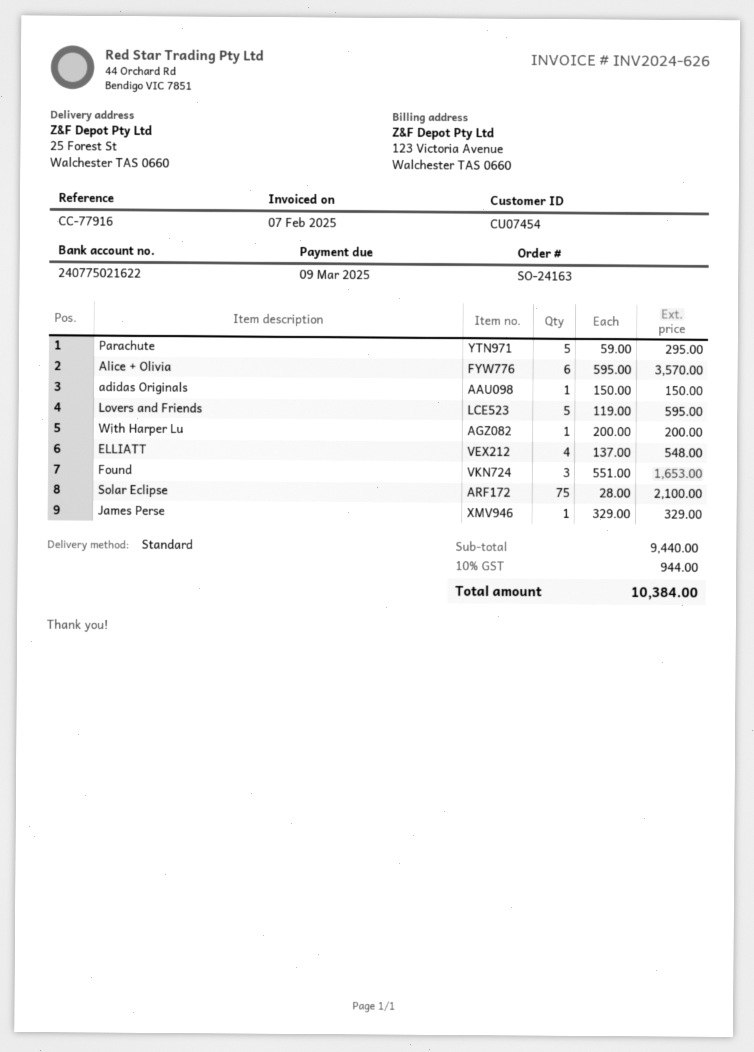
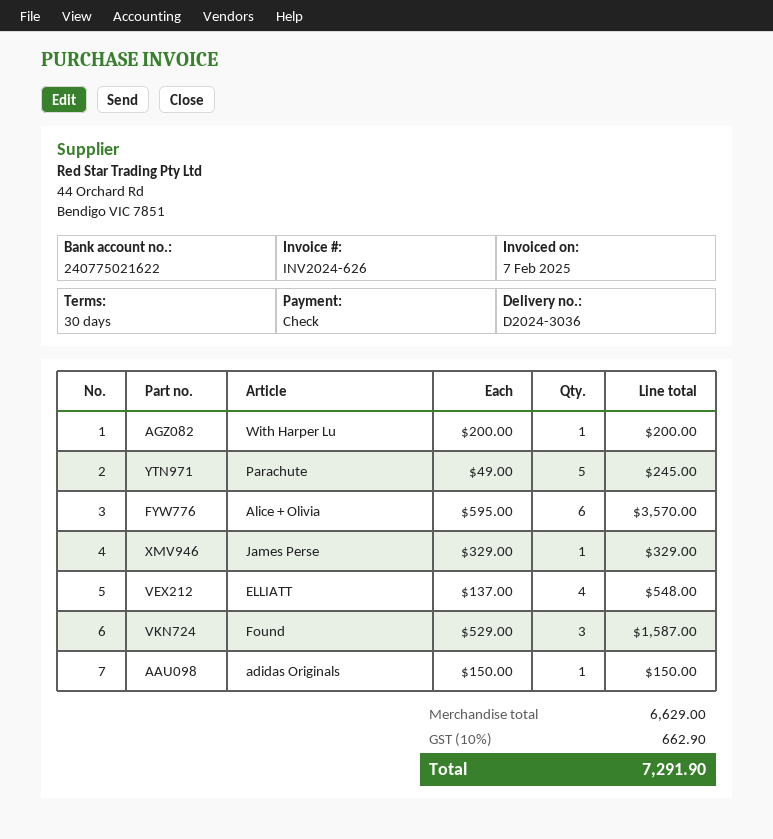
Parachute: 5 x 59.00 = 295.00 -> 5 x 49.00 = 245.00
Lovers and Friends: 5 x 119.00 = 595.00 -> none
Found: 3 x 551.00 = 1653.00 -> 3 x 529.00 = 1587.00
Solar Eclipse: 75 x 28.00 = 2100.00 -> none
subtotal: 9440.00 -> 6629.00
tax: 10% = 944.00 -> 10% = 662.90
total: 10384.00 -> 7291.90

